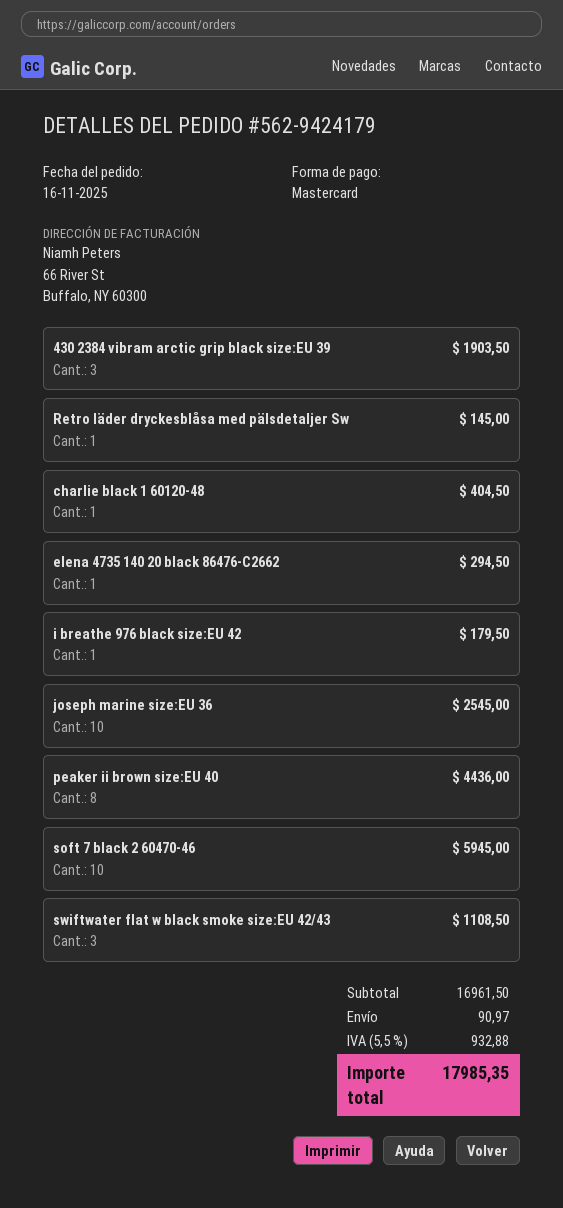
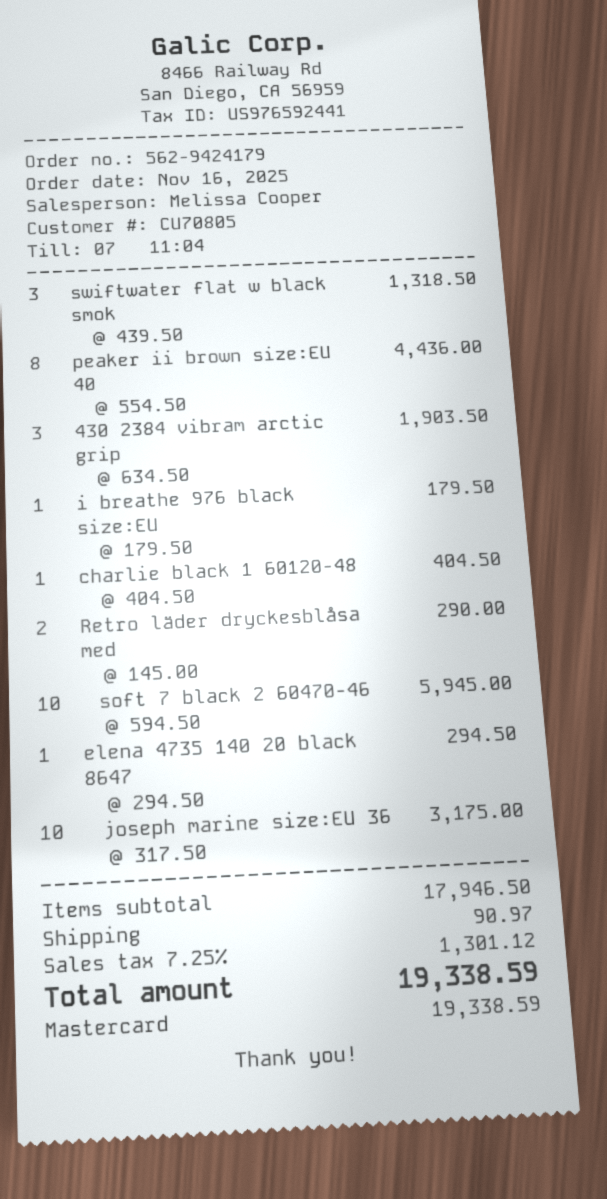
Retro läder dryckesblåsa med pälsdetaljer Sw: 1 for 145.00 -> 2 for 290.00
joseph marine size:EU 36: 10 for 2545.00 -> 10 for 3175.00
swiftwater flat w black smoke size:EU 42/43: 3 for 1108.50 -> 3 for 1318.50
subtotal: 16961.50 -> 17946.50
tax: 5.5% = 932.88 -> 7.25% = 1301.12
total: 17985.35 -> 19338.59

